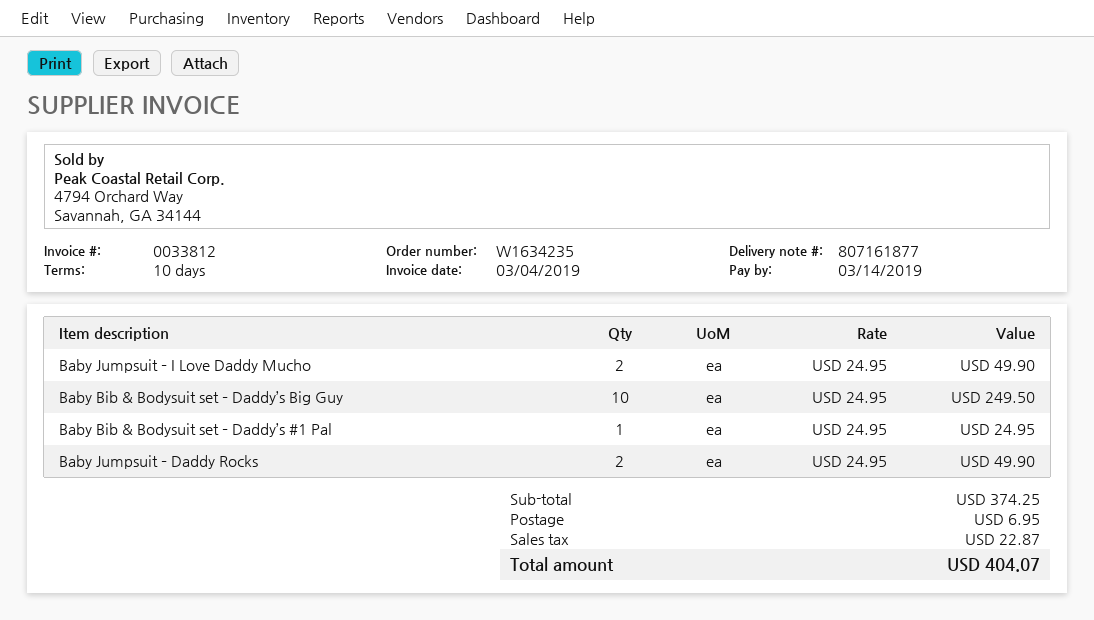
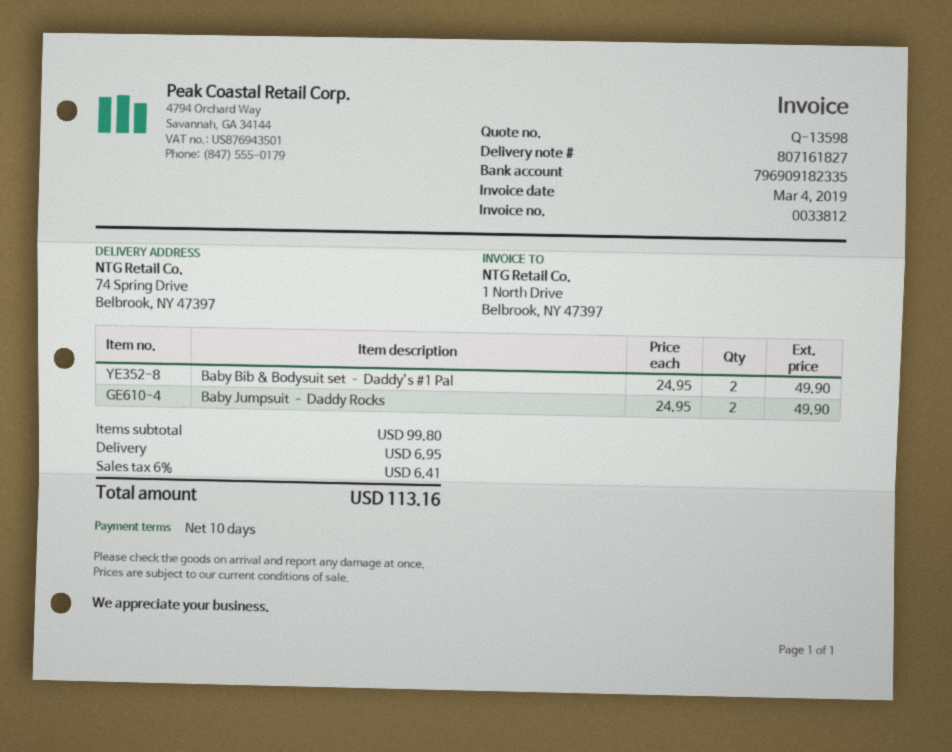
delivery note number: 807161877 -> 807161827
Baby Jumpsuit – I Love Daddy Mucho: 2 x 24.95 = 49.90 -> none
Baby Bib & Bodysuit set – Daddy’s Big Guy: 10 x 24.95 = 249.50 -> none
Baby Bib & Bodysuit set – Daddy’s #1 Pal: 1 x 24.95 = 24.95 -> 2 x 24.95 = 49.90
subtotal: 374.25 -> 99.80
tax: 22.87 -> 6.41
total: 404.07 -> 113.16

